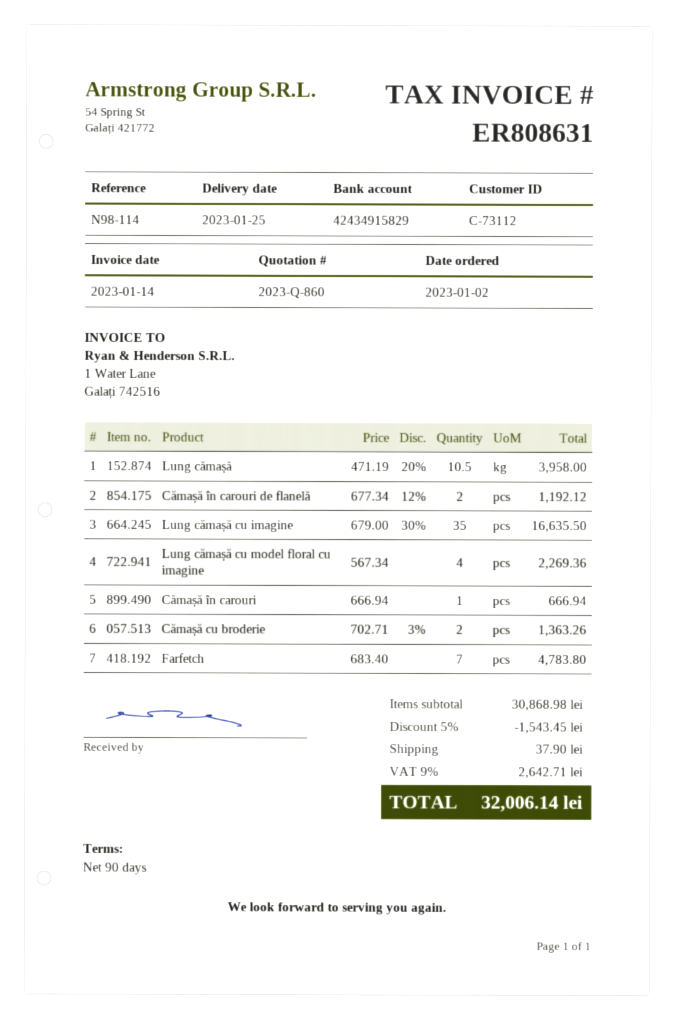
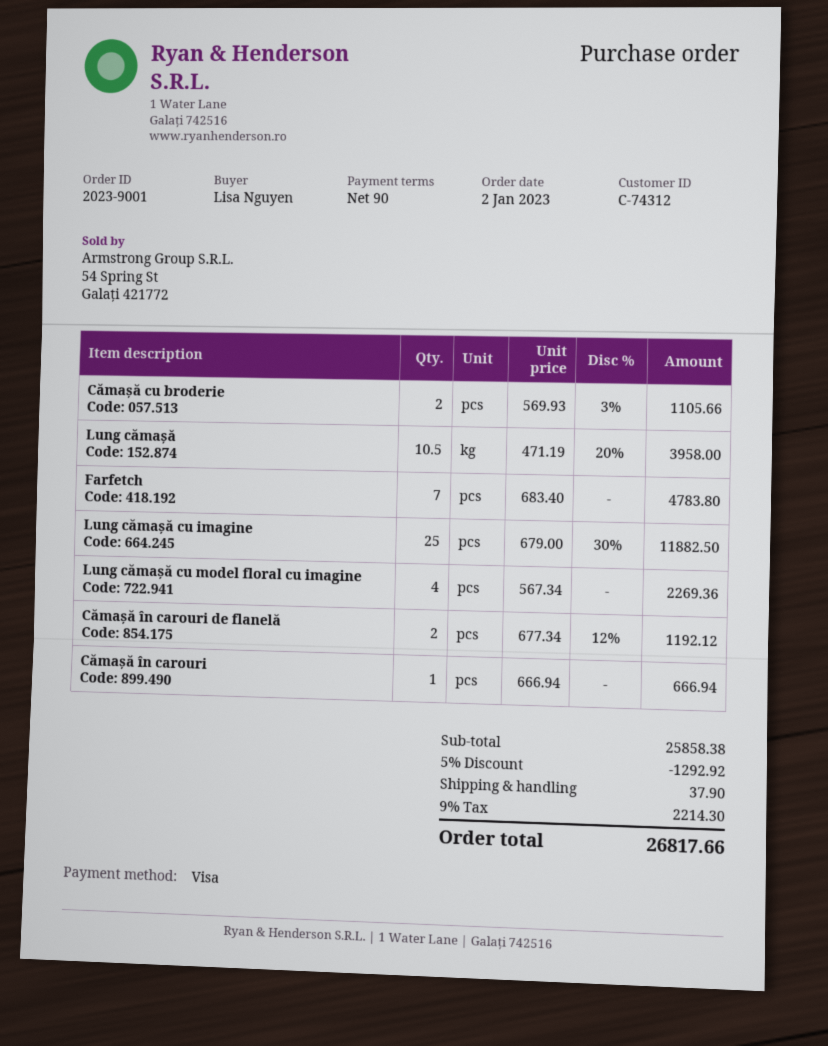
customer number: C-73112 -> C-74312
Lung cămașă cu imagine: 35 x 679.00 - 30% = 16635.50 -> 25 x 679.00 - 30% = 11882.50
Cămașă cu broderie: 2 x 702.71 - 3% = 1363.26 -> 2 x 569.93 - 3% = 1105.66
subtotal: 30868.98 -> 25858.38
discount: 5% = 1543.45 -> 5% = 1292.92
tax: 9% = 2642.71 -> 9% = 2214.30
total: 32006.14 -> 26817.66

